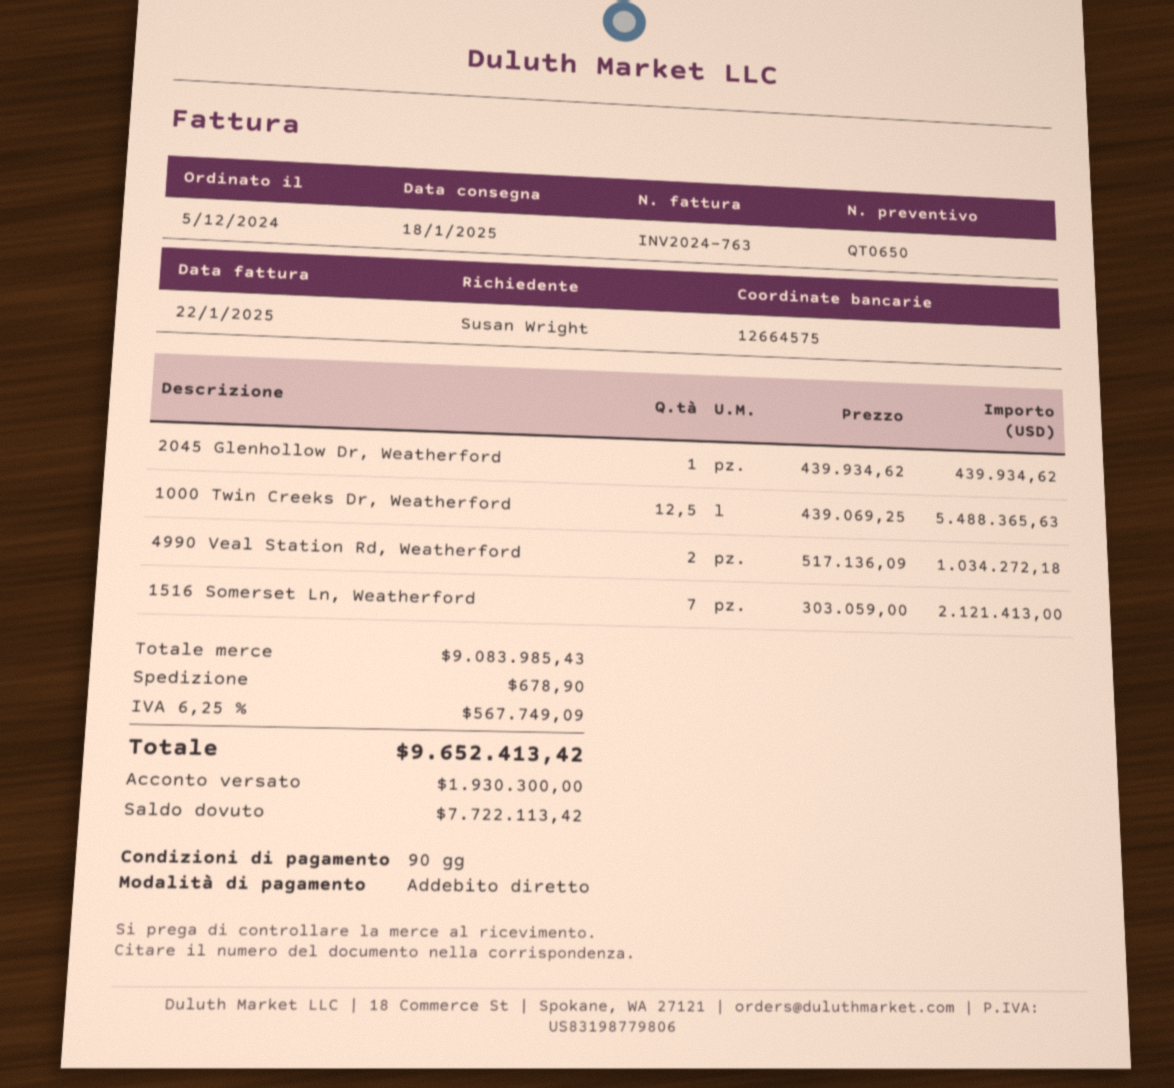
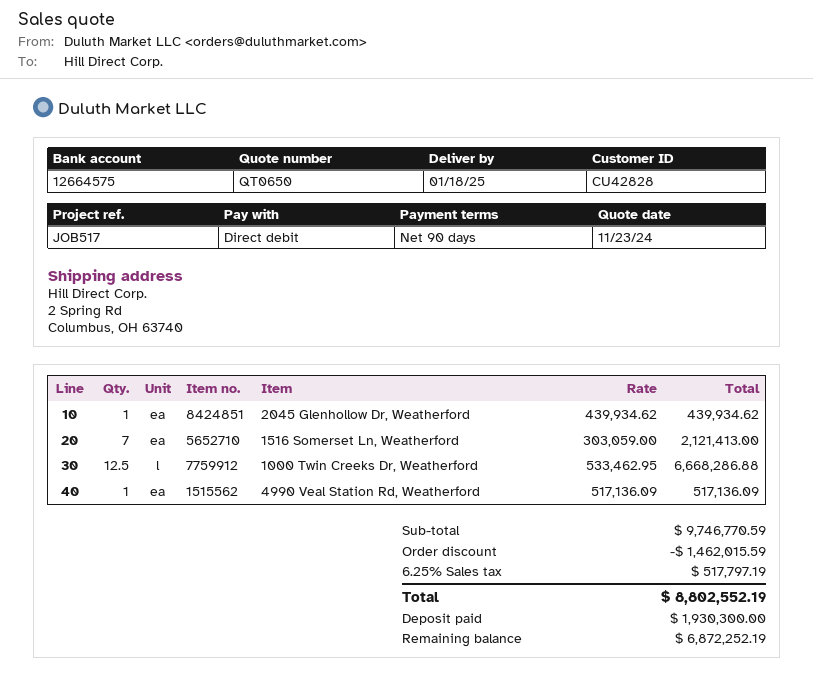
1000 Twin Creeks Dr, Weatherford: 12.5 x 439069.25 = 5488365.63 -> 12.5 x 533462.95 = 6668286.88
4990 Veal Station Rd, Weatherford: 2 x 517136.09 = 1034272.18 -> 1 x 517136.09 = 517136.09
subtotal: 9083985.43 -> 9746770.59
discount: none -> 1462015.59
shipping: 678.90 -> none
tax: 6.25% = 567749.09 -> 6.25% = 517797.19
total: 9652413.42 -> 8802552.19
balance: 7722113.42 -> 6872252.19

